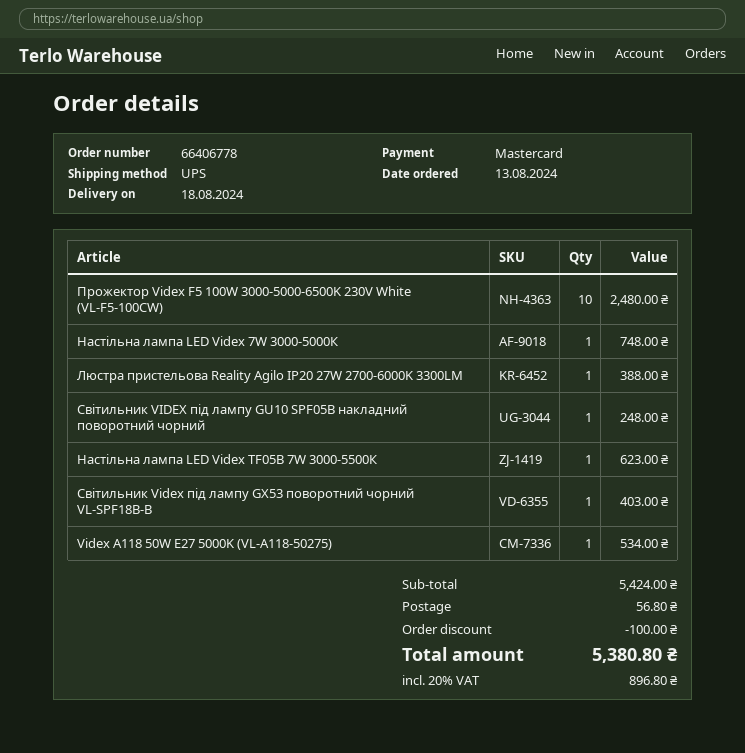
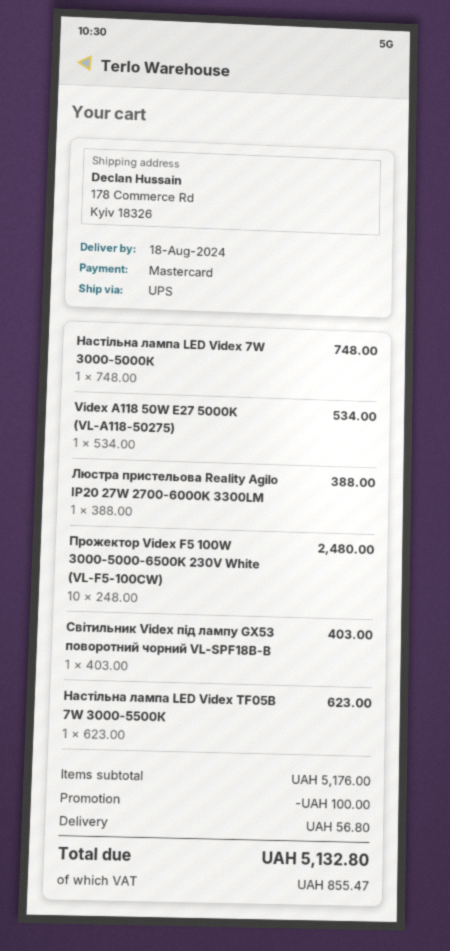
Світильник VIDEX під лампу GU10 SPF05B накладний поворотний чорний: 1 for 248.00 -> none
subtotal: 5424.00 -> 5176.00
tax: 896.80 -> 855.47
total: 5380.80 -> 5132.80

